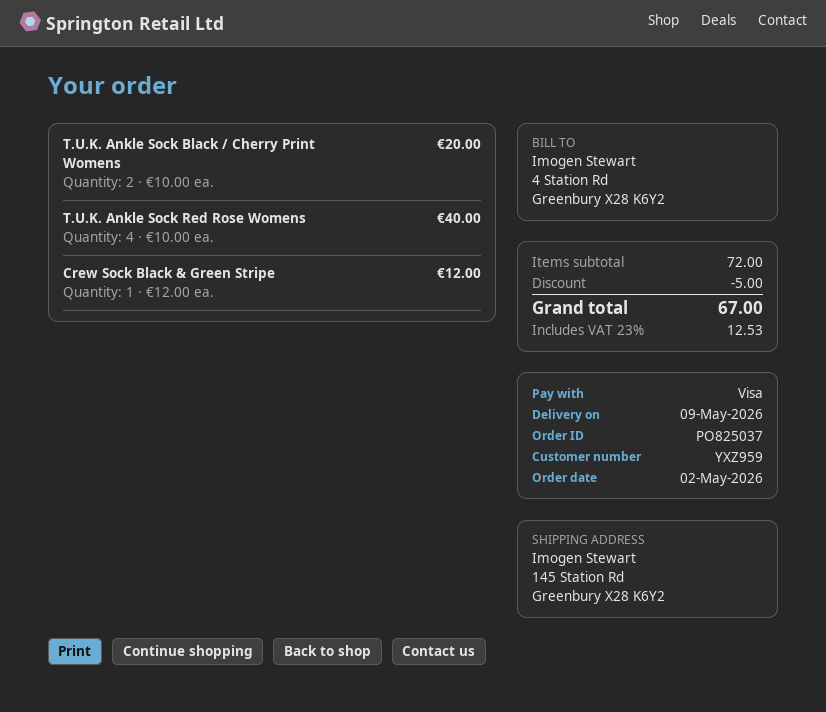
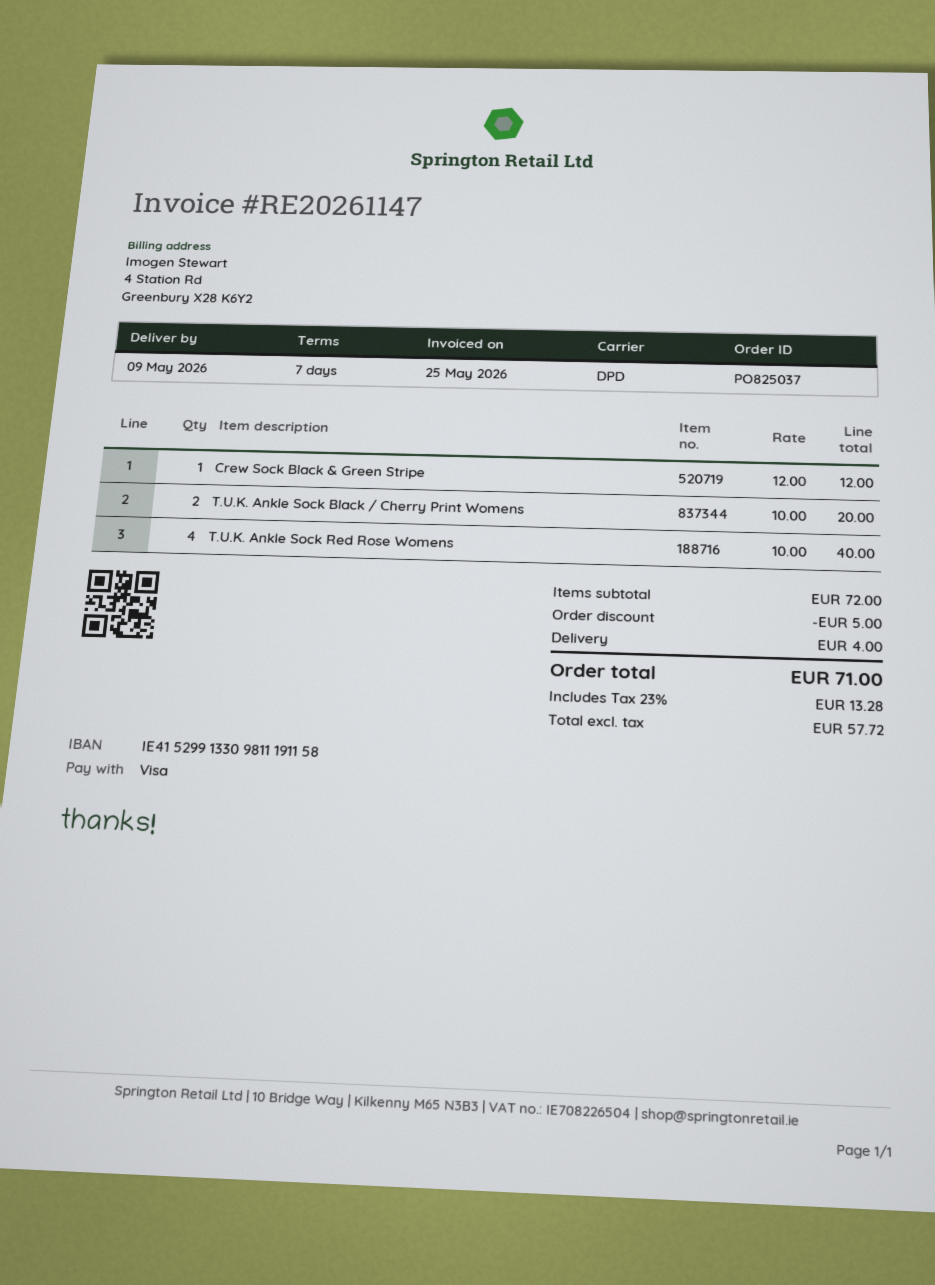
shipping: none -> 4.00
tax: 23% = 12.53 -> 23% = 13.28
total: 67.00 -> 71.00

